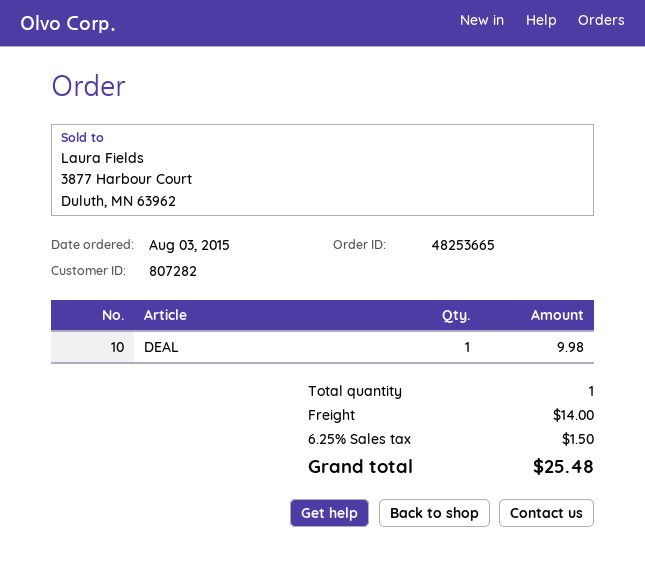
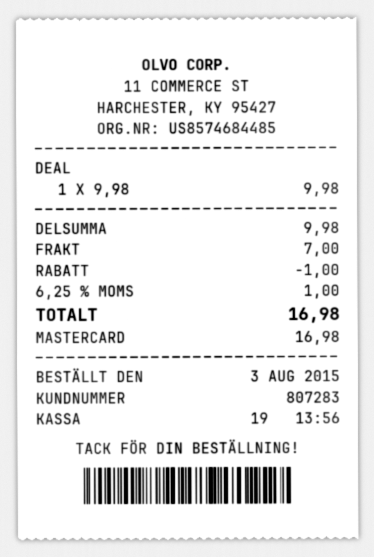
customer number: 807282 -> 807283
discount: none -> 1.00
shipping: 14.00 -> 7.00
tax: 6.25% = 1.50 -> 6.25% = 1.00
total: 25.48 -> 16.98

